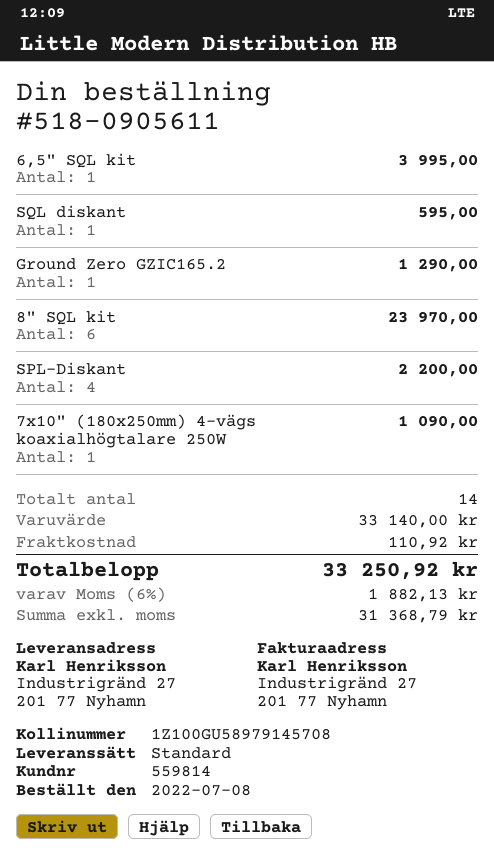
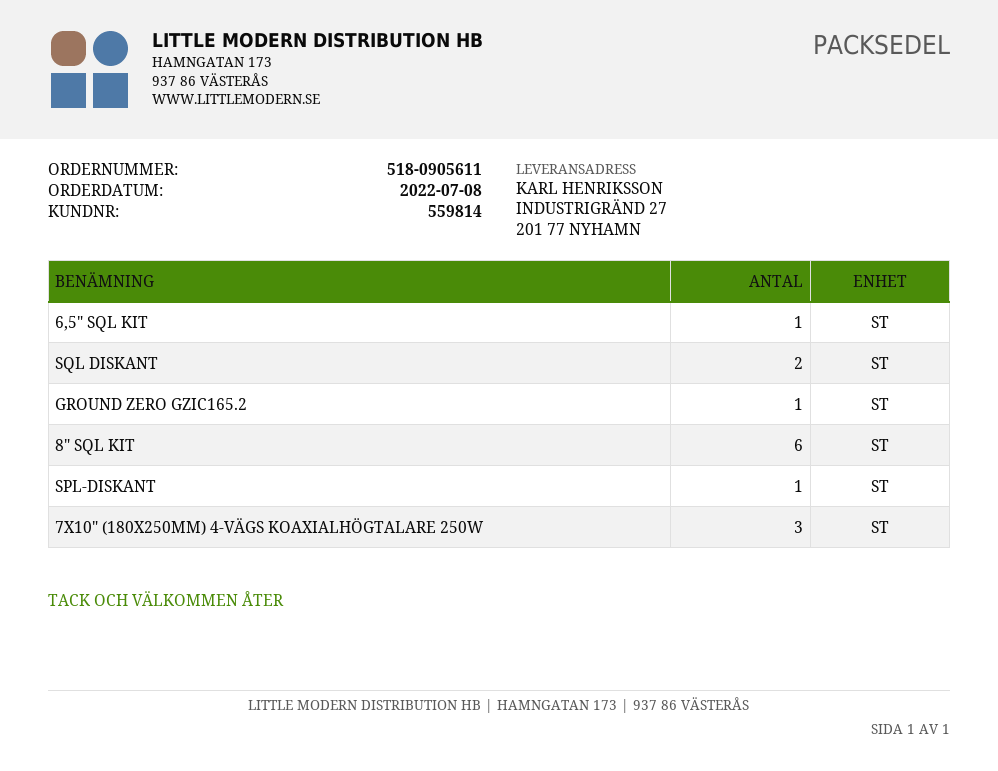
SQL diskant: 1 -> 2
SPL-Diskant: 4 -> 1
7x10" (180x250mm) 4-vägs koaxialhögtalare 250W: 1 -> 3

